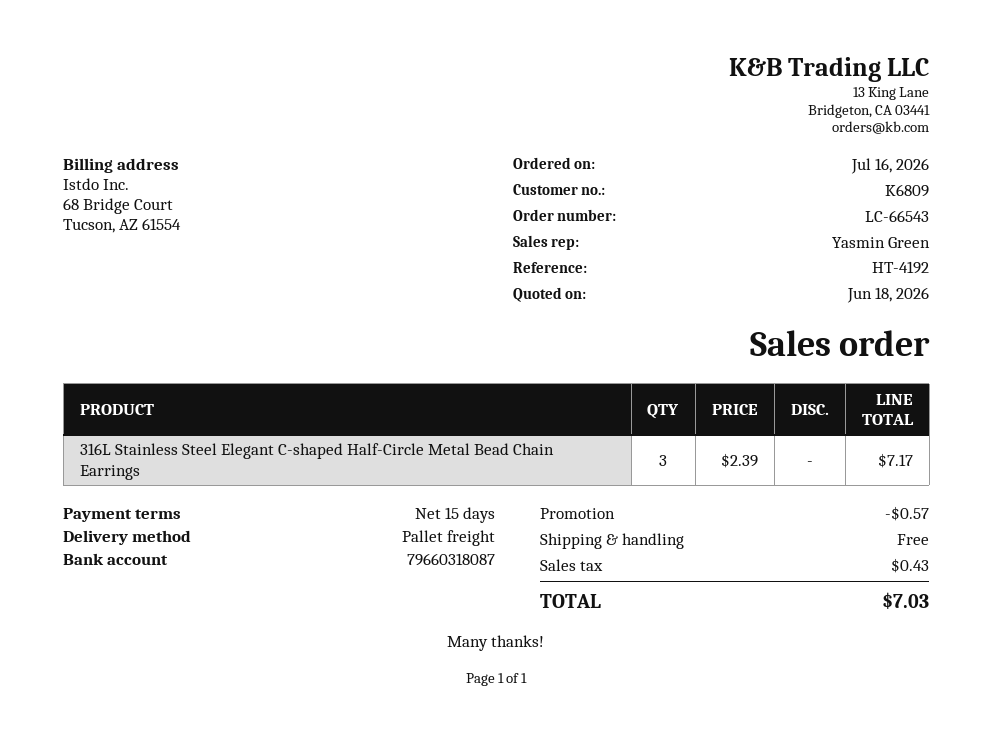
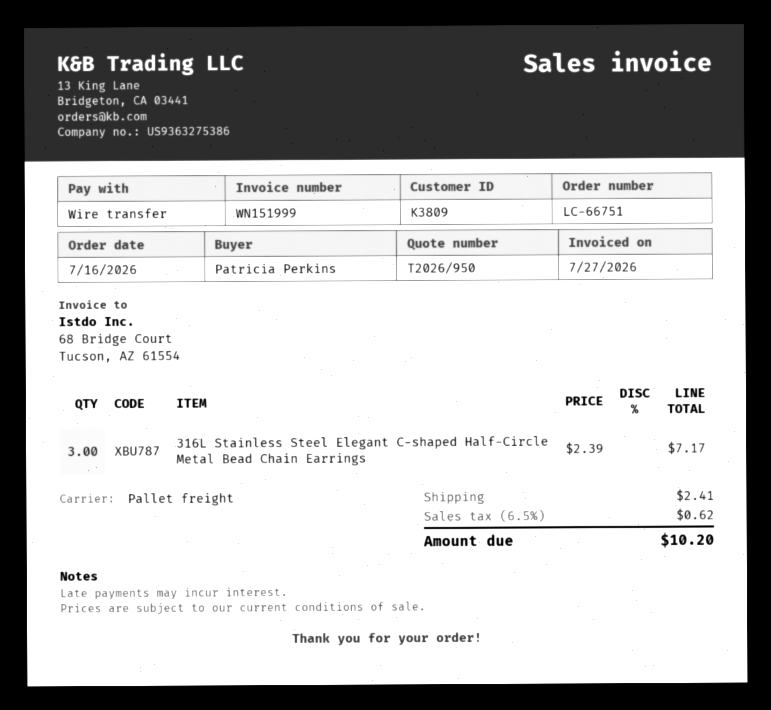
order number: LC-66543 -> LC-66751
customer number: K6809 -> K3809
discount: 0.57 -> none
shipping: 0.00 -> 2.41
tax: 0.43 -> 0.62
total: 7.03 -> 10.20

